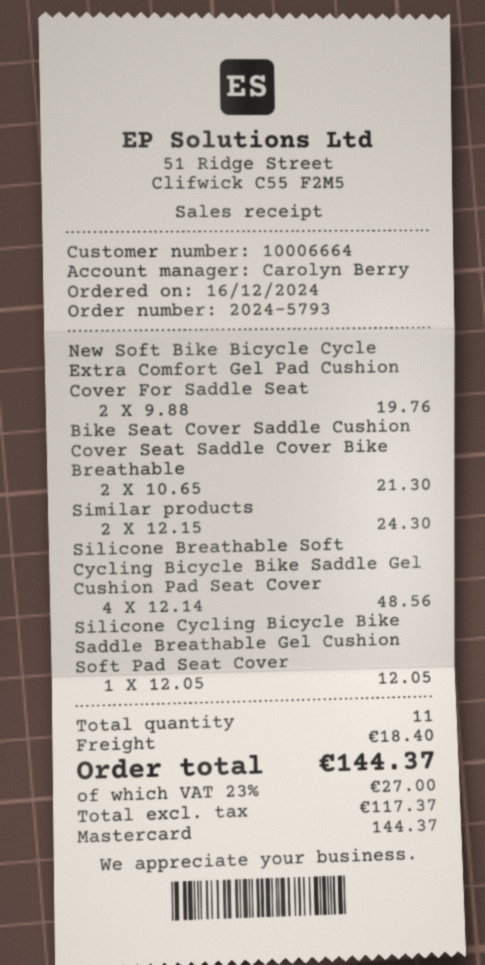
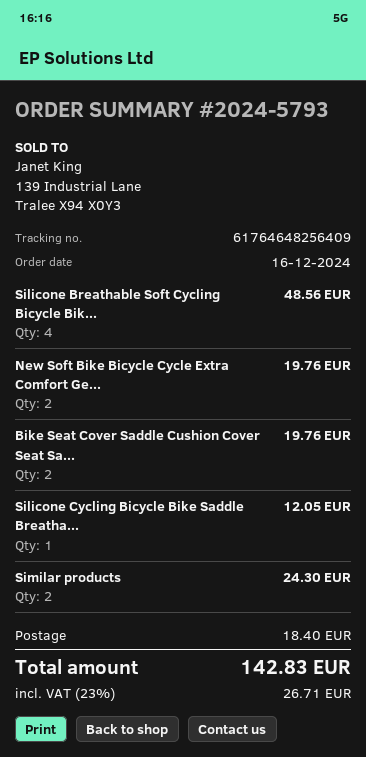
Bike Seat Cover Saddle Cushion Cover Seat Saddle Cover Bike Breathable: 2 for 21.30 -> 2 for 19.76
tax: 23% = 27.00 -> 23% = 26.71
total: 144.37 -> 142.83

